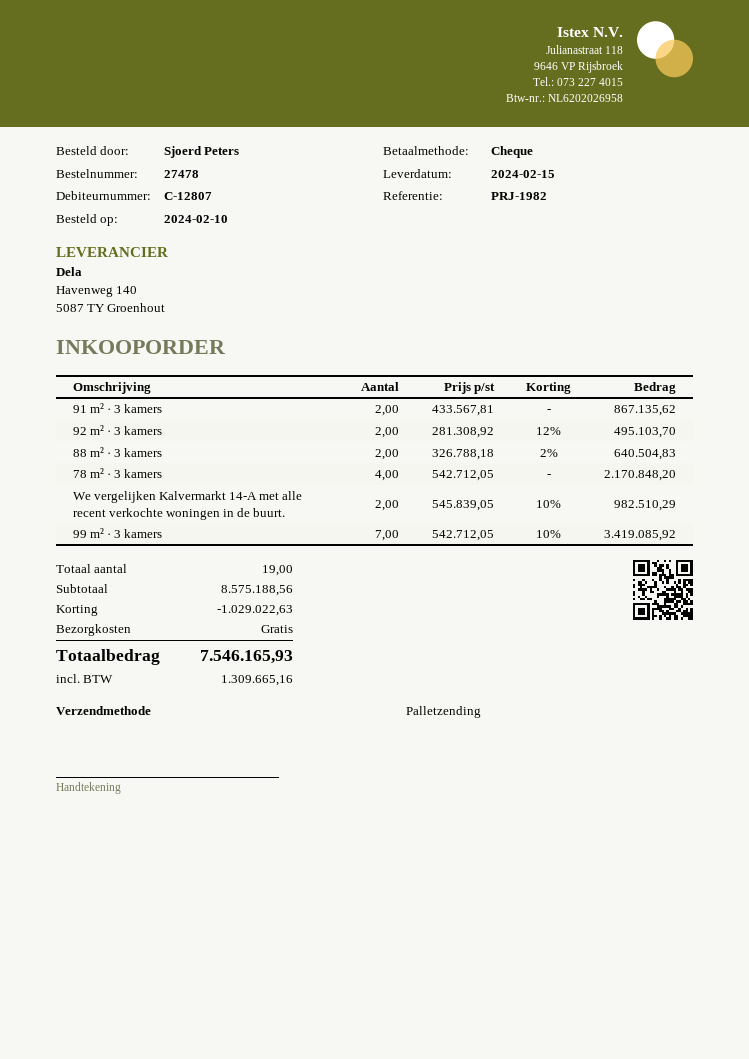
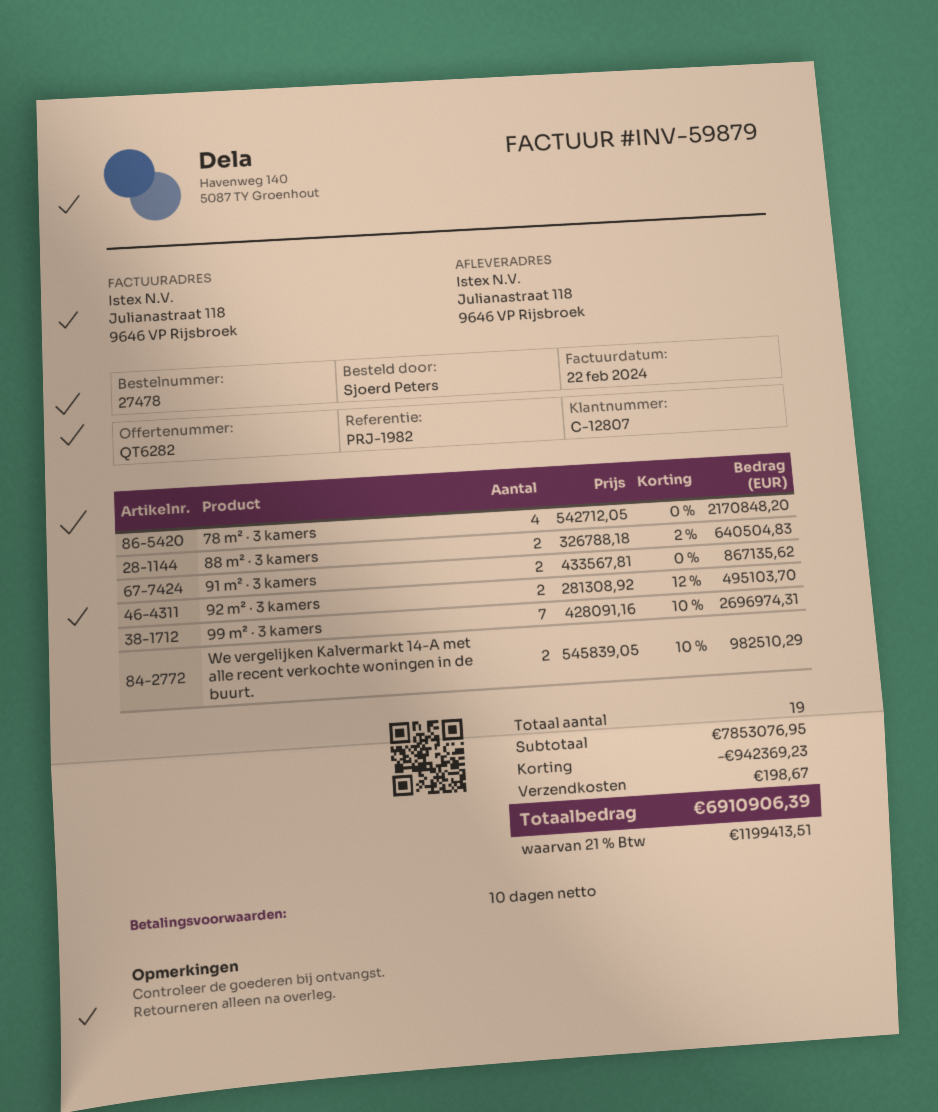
99 m² · 3 kamers: 7 x 542712.05 - 10% = 3419085.92 -> 7 x 428091.16 - 10% = 2696974.31
subtotal: 8575188.56 -> 7853076.95
discount: 1029022.63 -> 942369.23
shipping: 0.00 -> 198.67
tax: 1309665.16 -> 1199413.51
total: 7546165.93 -> 6910906.39

